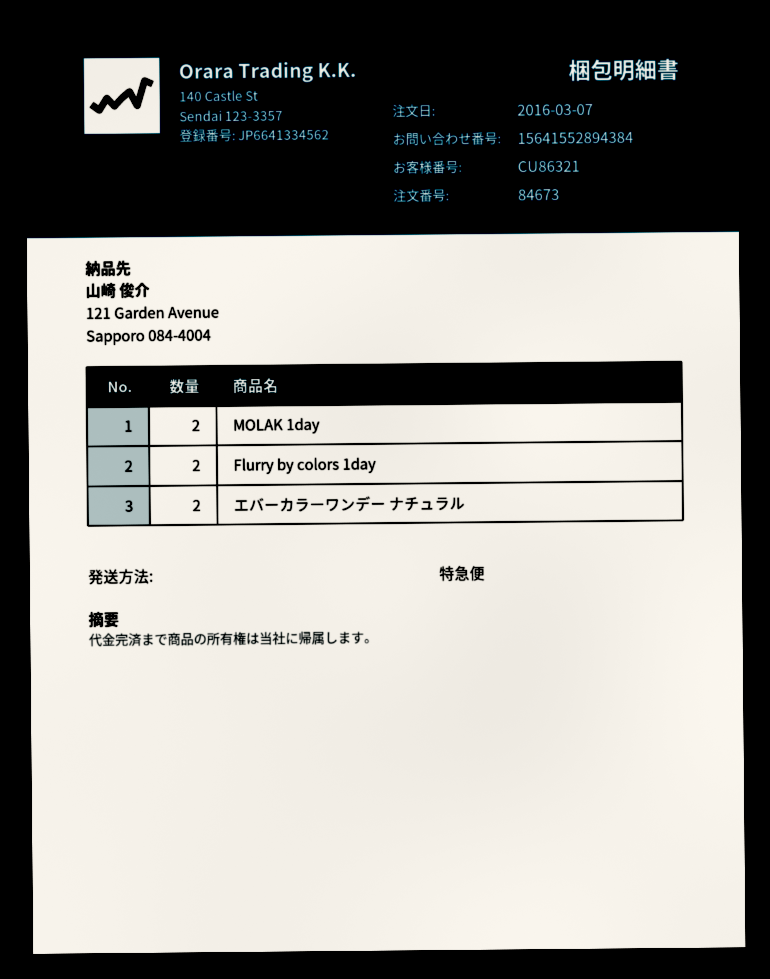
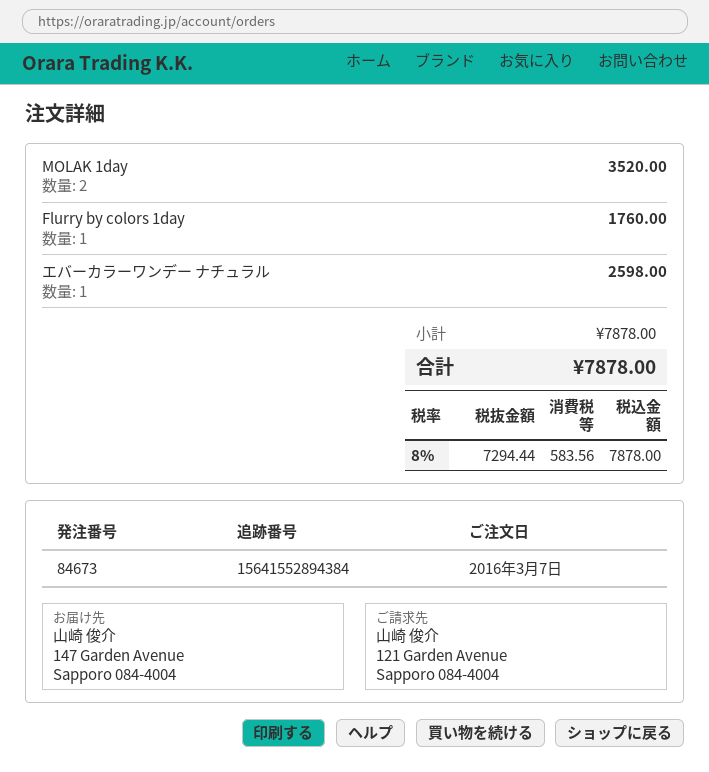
ship to: 121 Garden Avenue, Sapporo 084-4004 -> 147 Garden Avenue, Sapporo 084-4004
Flurry by colors 1day: 2 -> 1
エバーカラーワンデー ナチュラル: 2 -> 1

